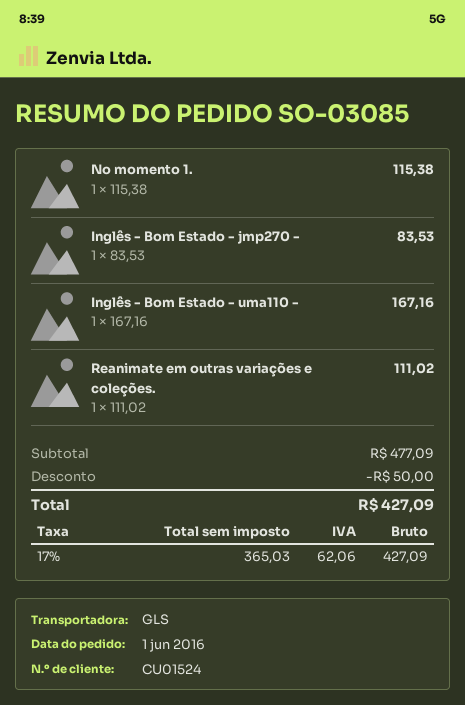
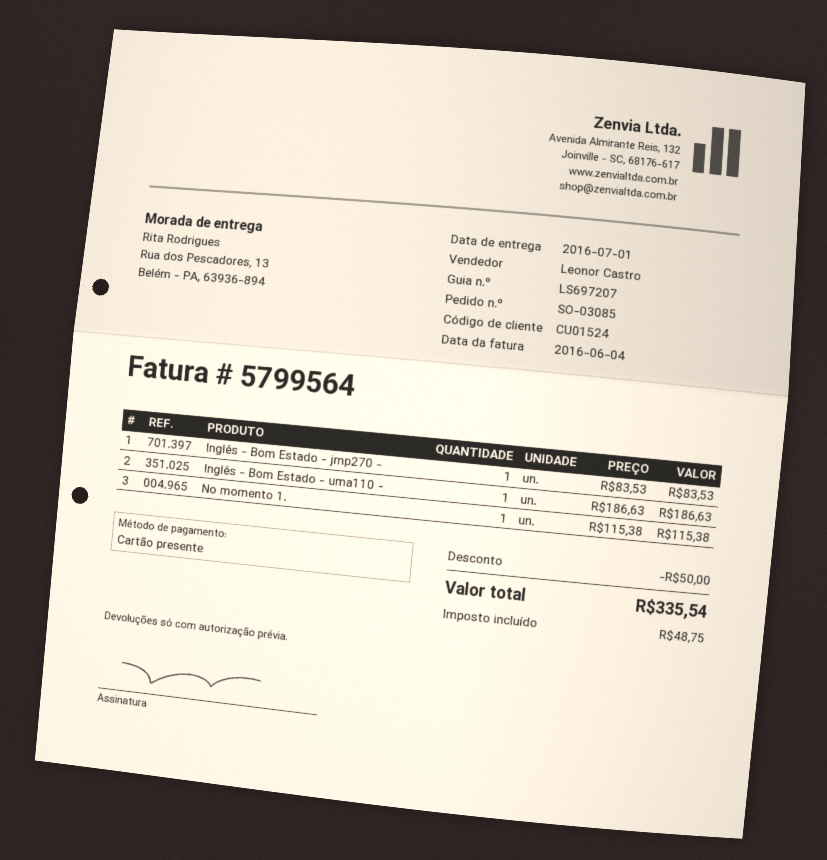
Inglês - Bom Estado - uma110 -: 1 x 167.16 = 167.16 -> 1 x 186.63 = 186.63
Reanimate em outras variações e coleções.: 1 x 111.02 = 111.02 -> none
tax: 62.06 -> 48.75
total: 427.09 -> 335.54

